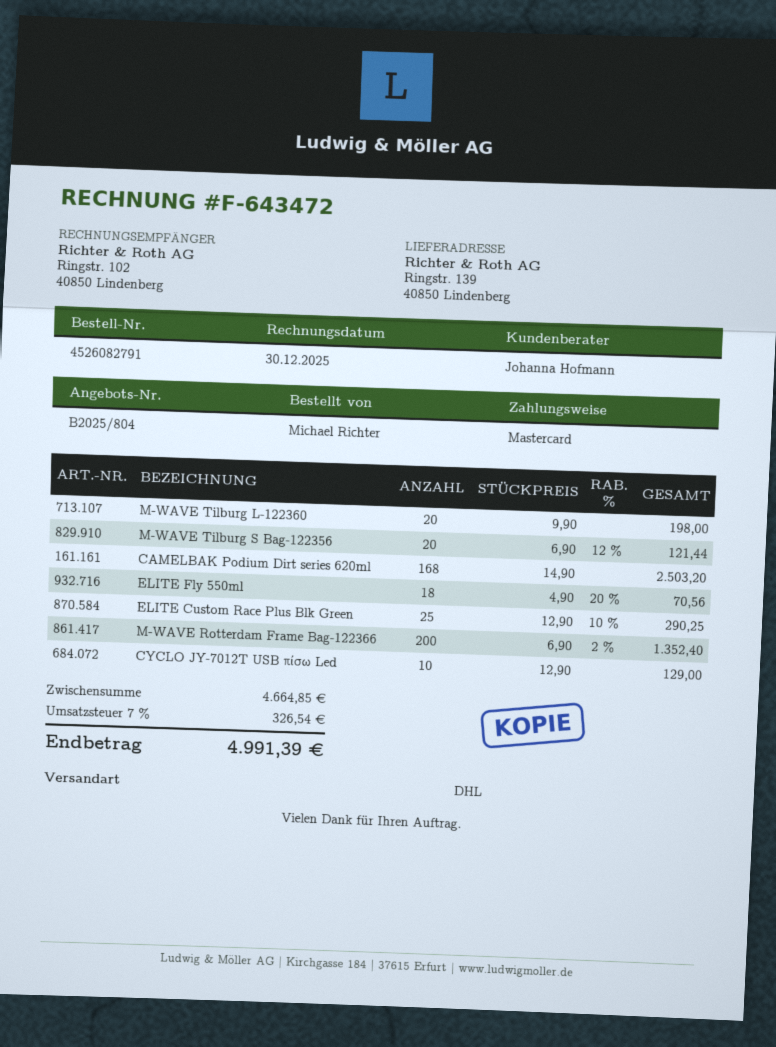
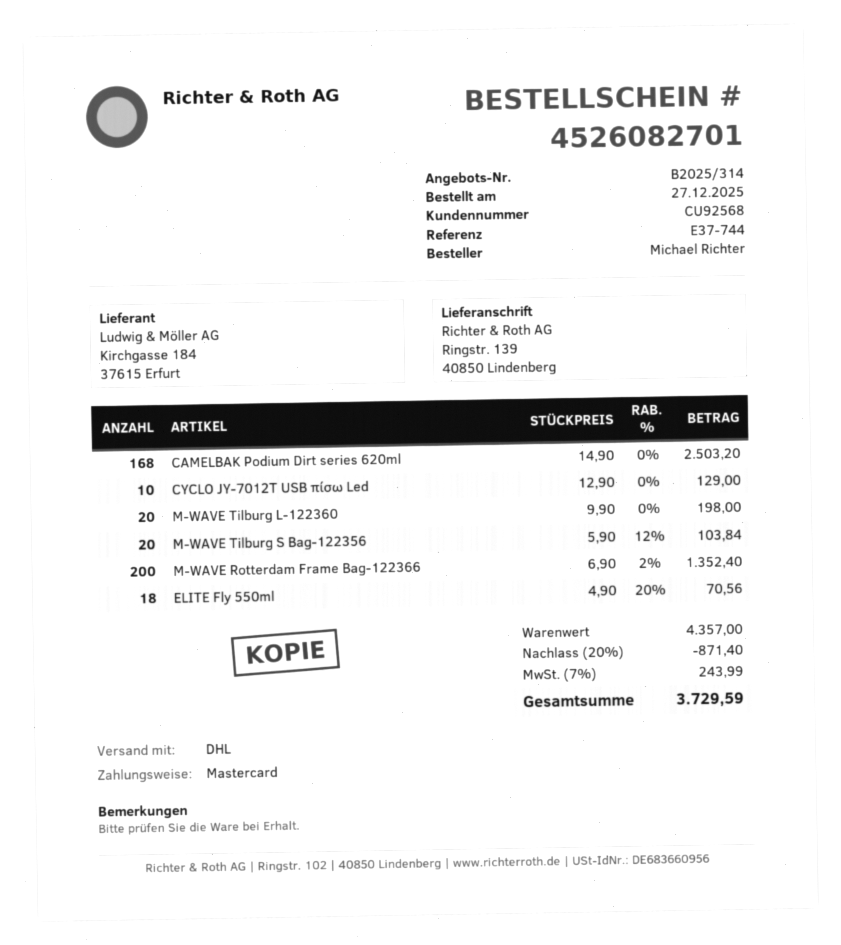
quote number: B2025/804 -> B2025/314
order number: 4526082791 -> 4526082701
M-WAVE Tilburg S Bag-122356: 20 x 6.90 - 12% = 121.44 -> 20 x 5.90 - 12% = 103.84
ELITE Custom Race Plus Blk Green: 25 x 12.90 - 10% = 290.25 -> none
subtotal: 4664.85 -> 4357.00
discount: none -> 20% = 871.40
tax: 7% = 326.54 -> 7% = 243.99
total: 4991.39 -> 3729.59

